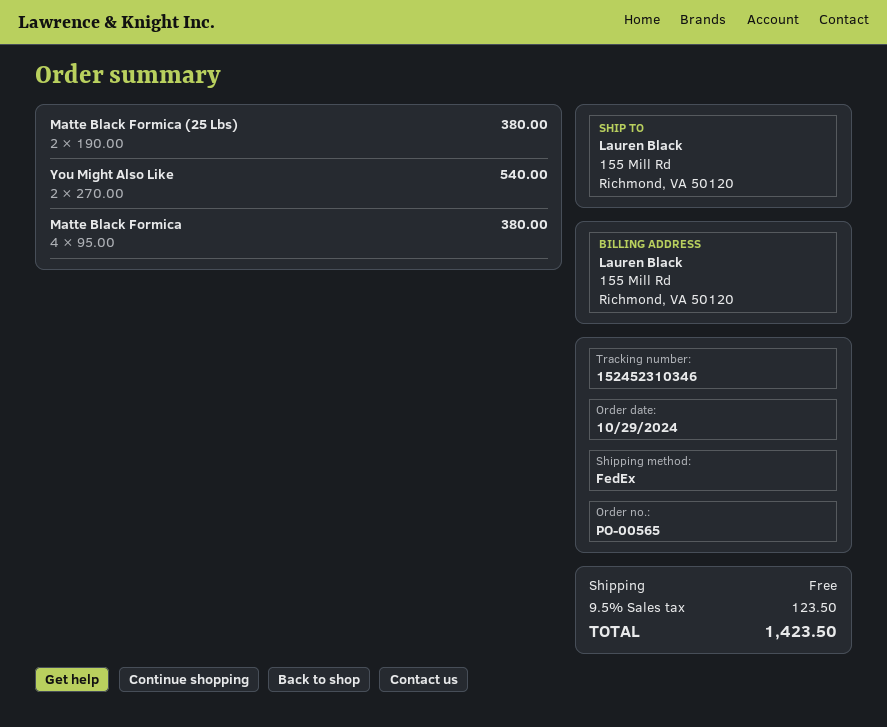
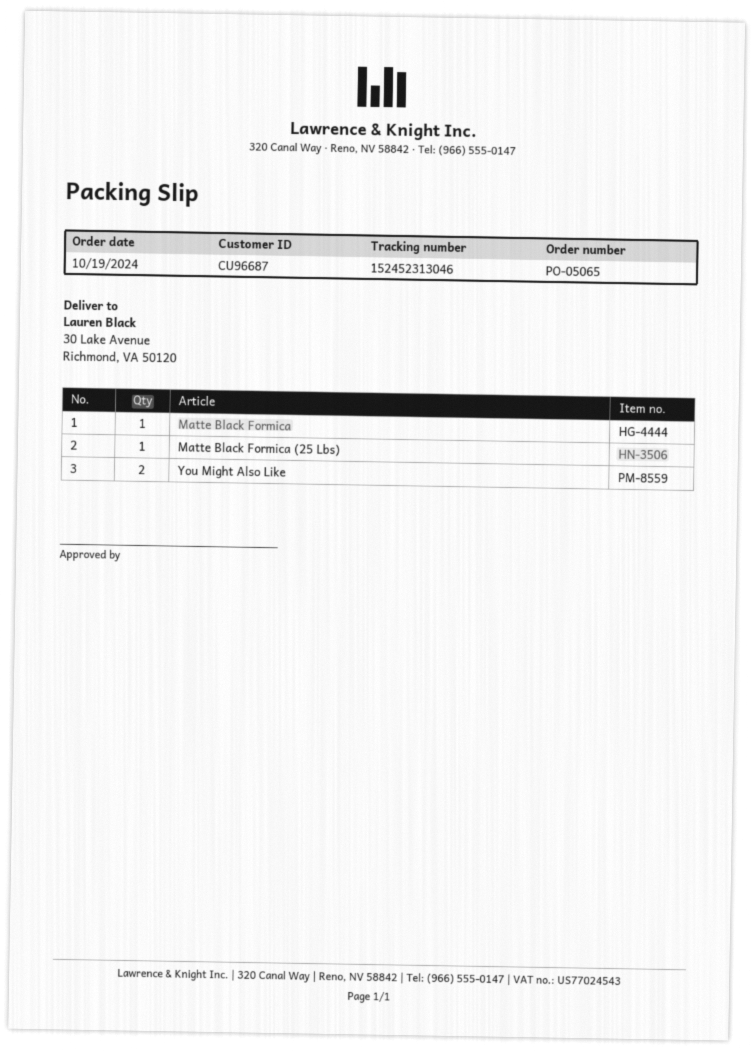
order number: PO-00565 -> PO-05065
order date: 2024-10-29 -> 2024-10-19
tracking number: 152452310346 -> 152452313046
ship to: 155 Mill Rd, Richmond, VA 50120 -> 30 Lake Avenue, Richmond, VA 50120
Matte Black Formica (25 Lbs): 2 -> 1
Matte Black Formica: 4 -> 1

